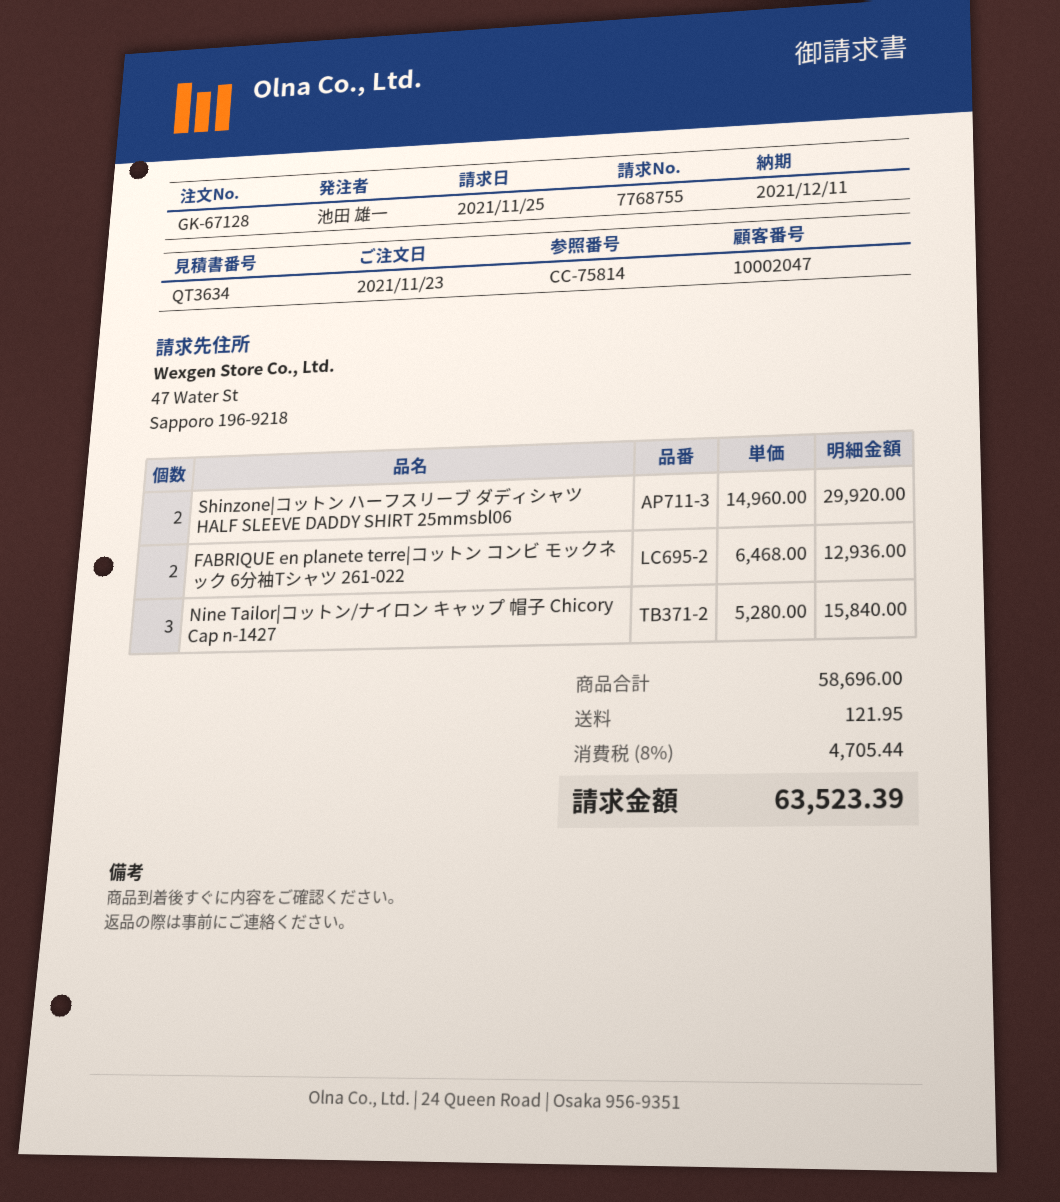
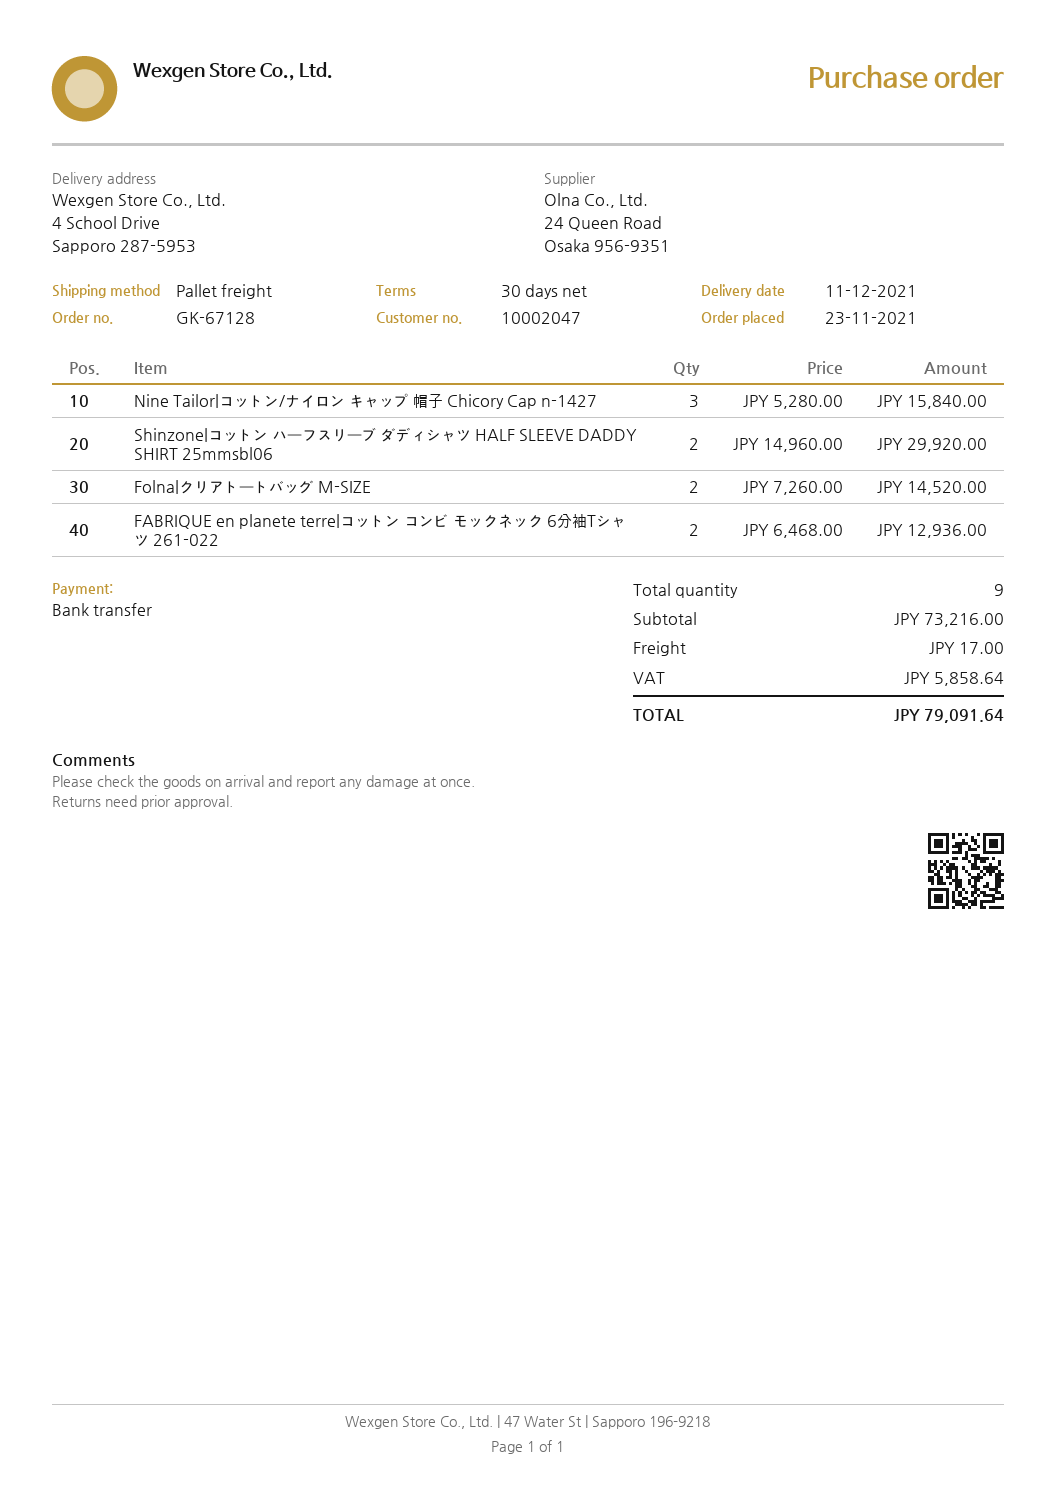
Folna|クリアトートバッグ M-SIZE: none -> 2 x 7260.00 = 14520.00
subtotal: 58696.00 -> 73216.00
shipping: 121.95 -> 17.00
tax: 4705.44 -> 5858.64
total: 63523.39 -> 79091.64

